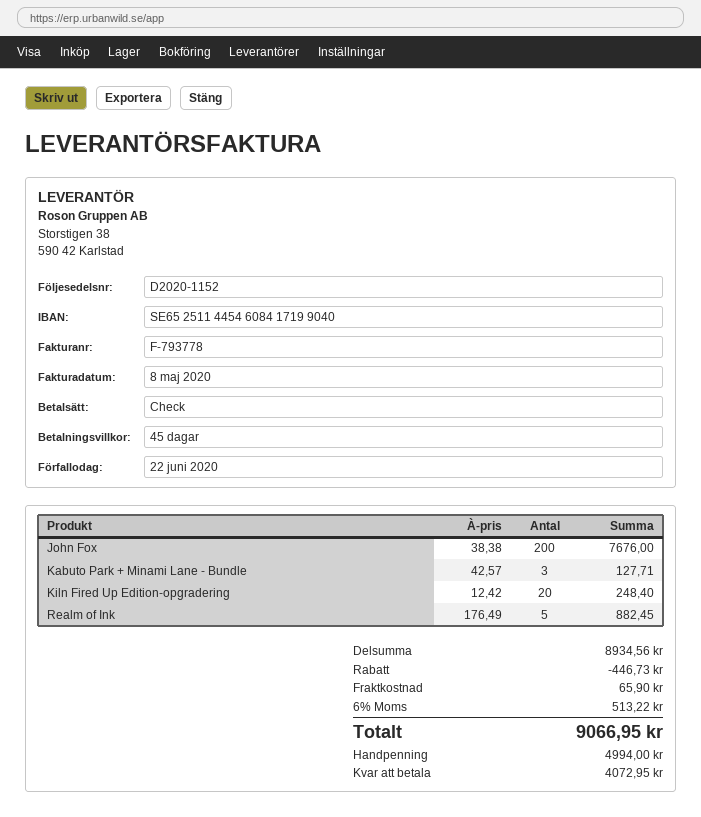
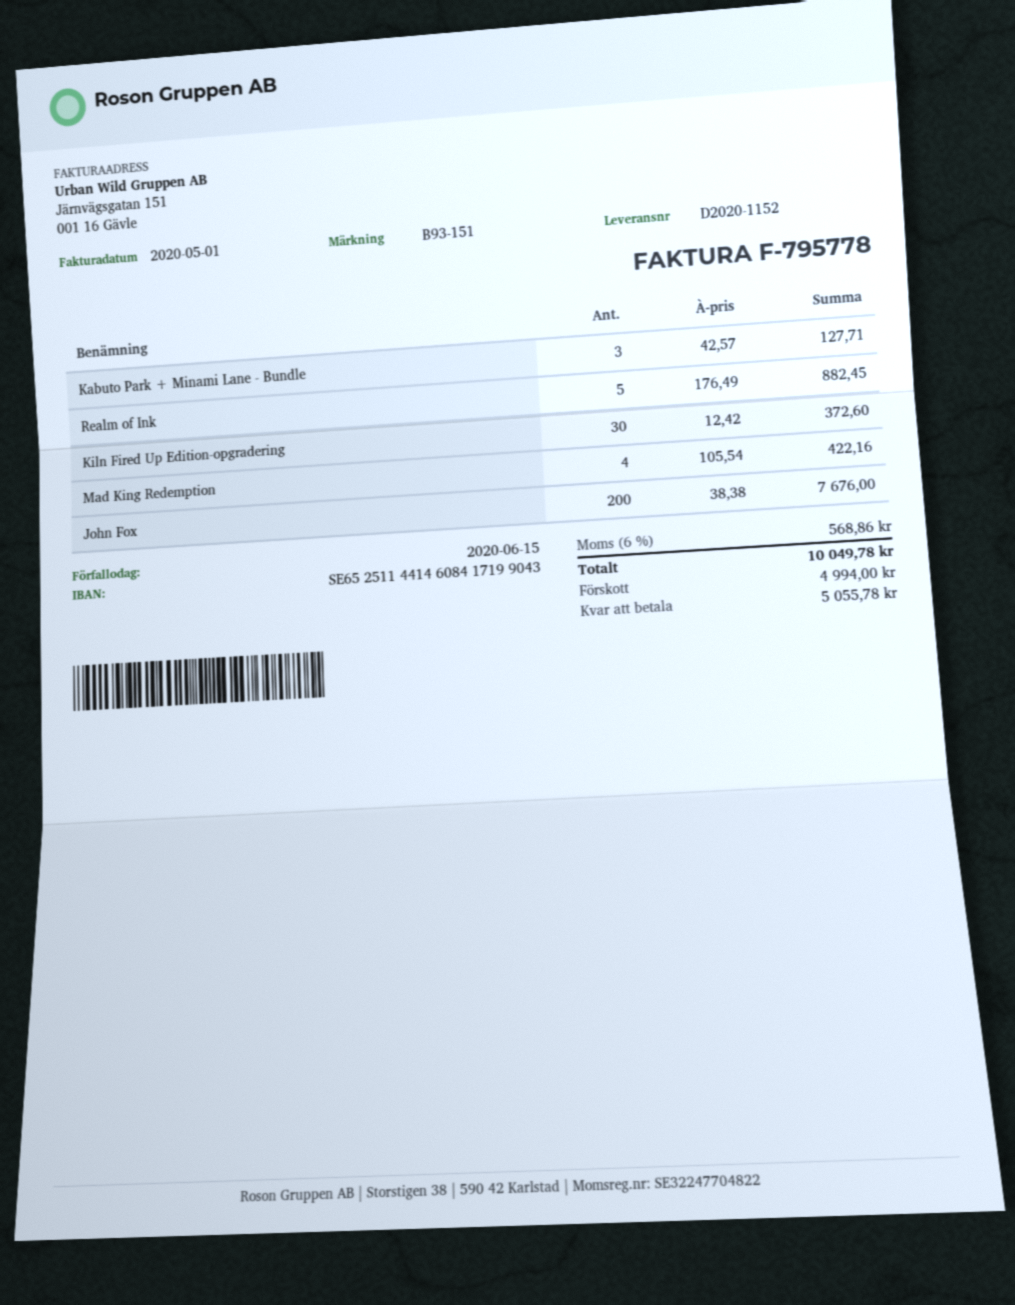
invoice number: F-793778 -> F-795778
invoice date: 2020-05-08 -> 2020-05-01
due date: 2020-06-22 -> 2020-06-15
bank account: SE6525114454608417199040 -> SE6525114414608417199043
Kiln Fired Up Edition-opgradering: 20 x 12.42 = 248.40 -> 30 x 12.42 = 372.60
Mad King Redemption: none -> 4 x 105.54 = 422.16
discount: 446.73 -> none
shipping: 65.90 -> none
tax: 6% = 513.22 -> 6% = 568.86
total: 9066.95 -> 10049.78
balance: 4072.95 -> 5055.78

